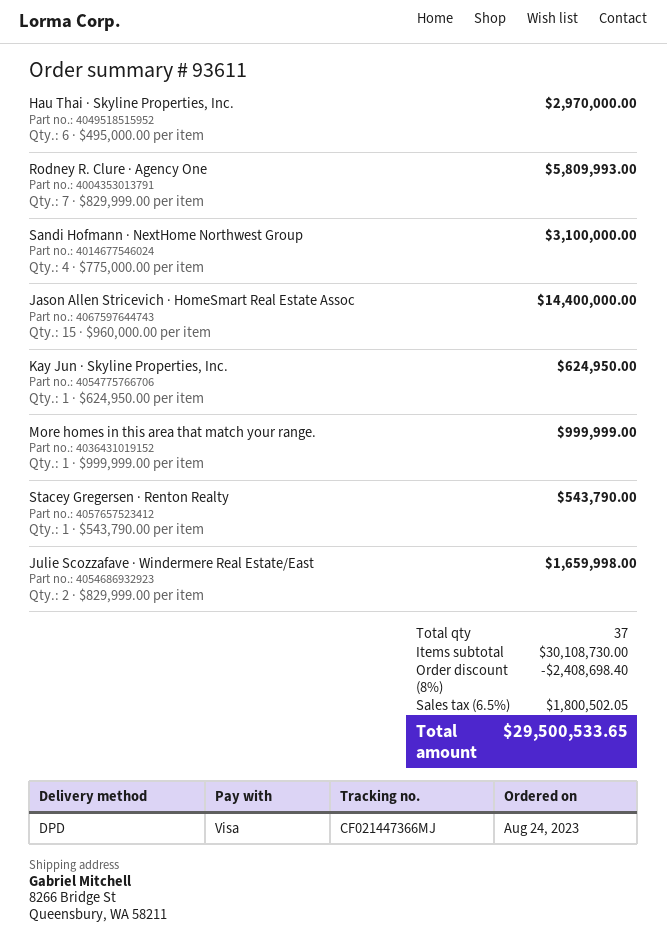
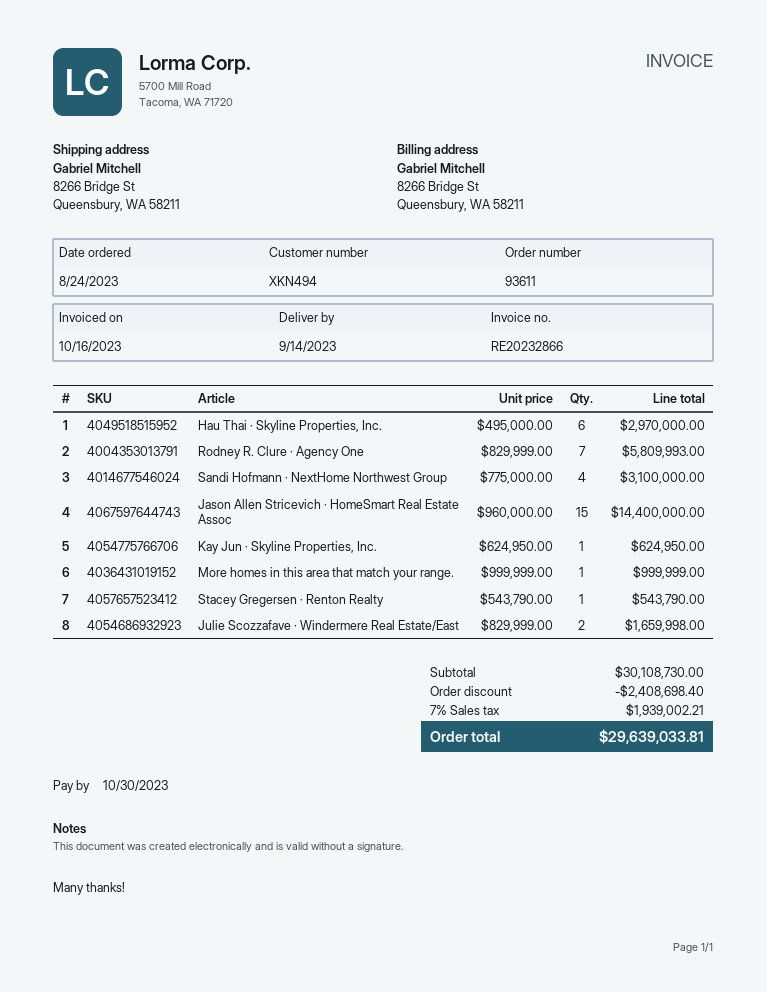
tax: 6.5% = 1800502.05 -> 7% = 1939002.21
total: 29500533.65 -> 29639033.81

